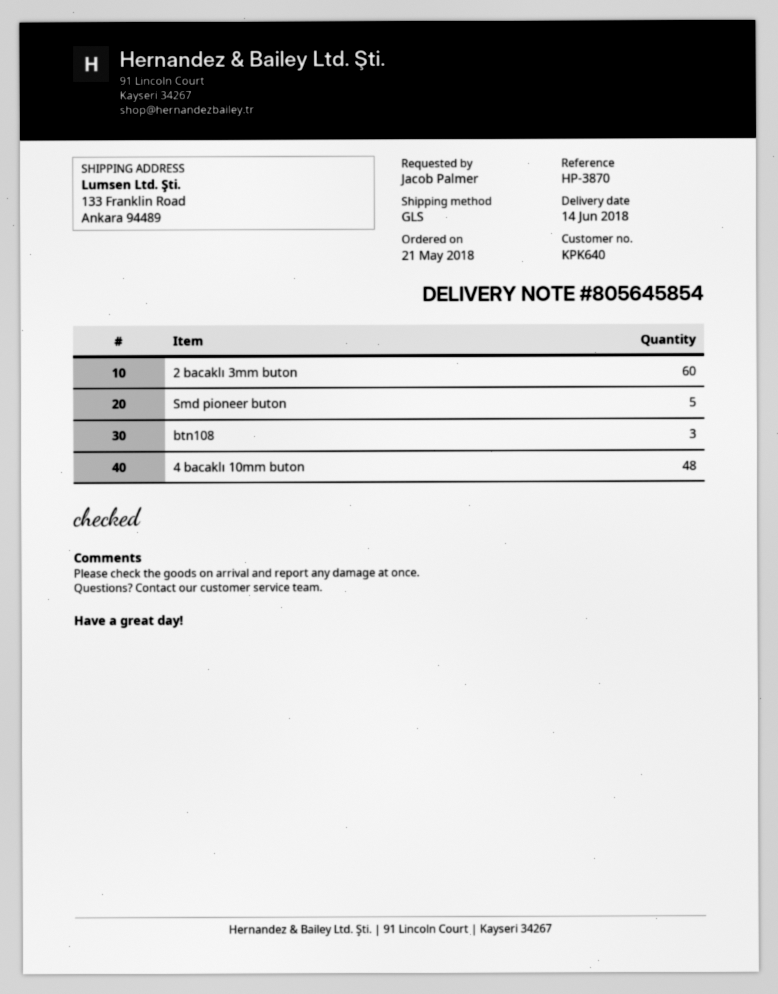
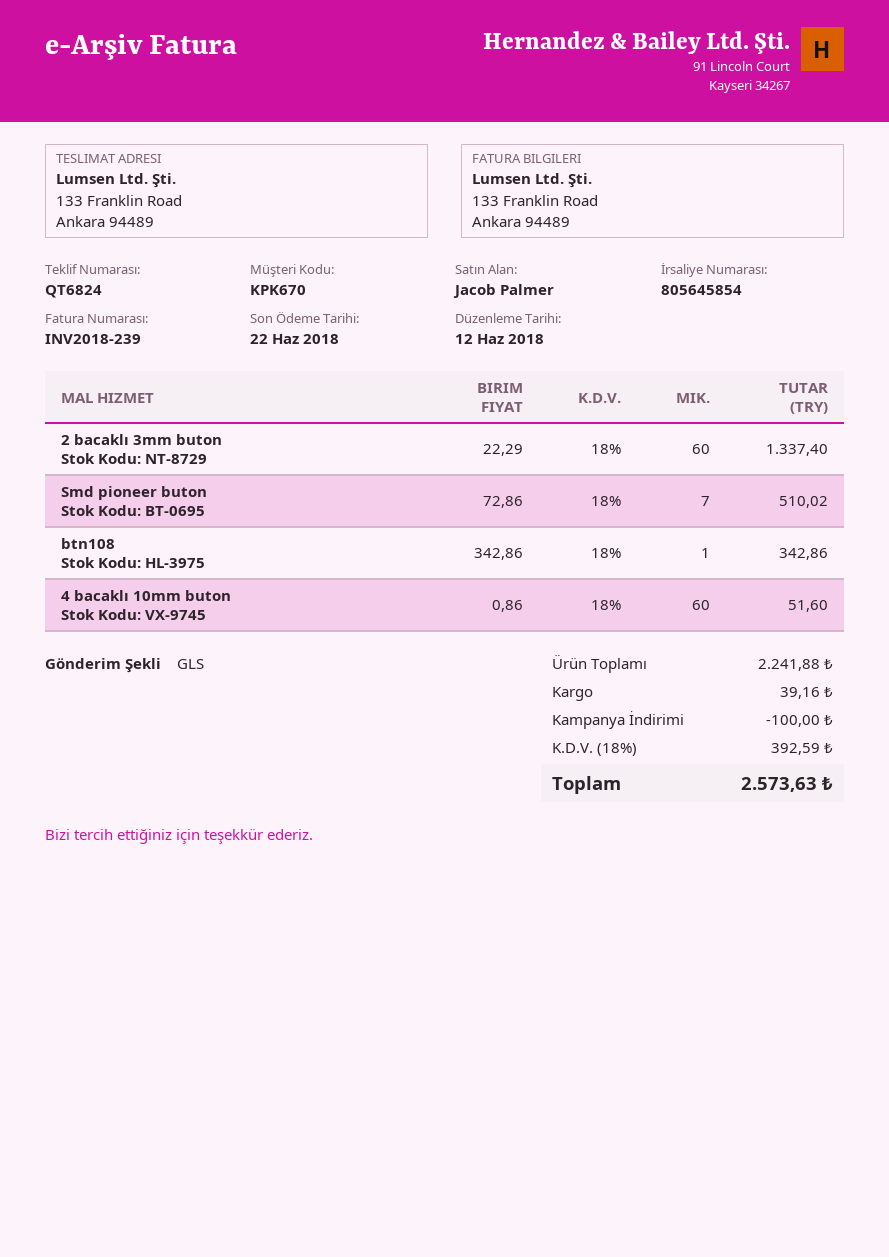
customer number: KPK640 -> KPK670
Smd pioneer buton: 5 -> 7
btn108: 3 -> 1
4 bacaklı 10mm buton: 48 -> 60

